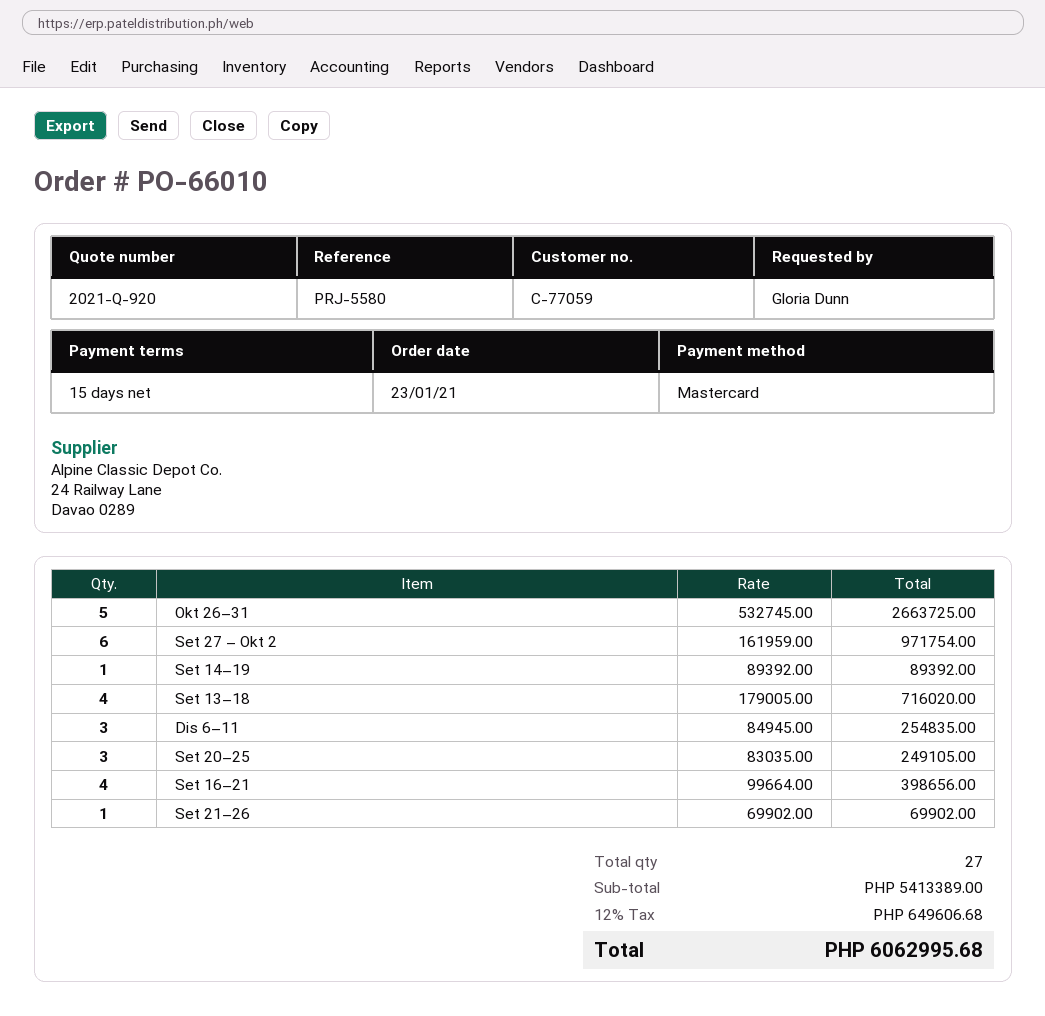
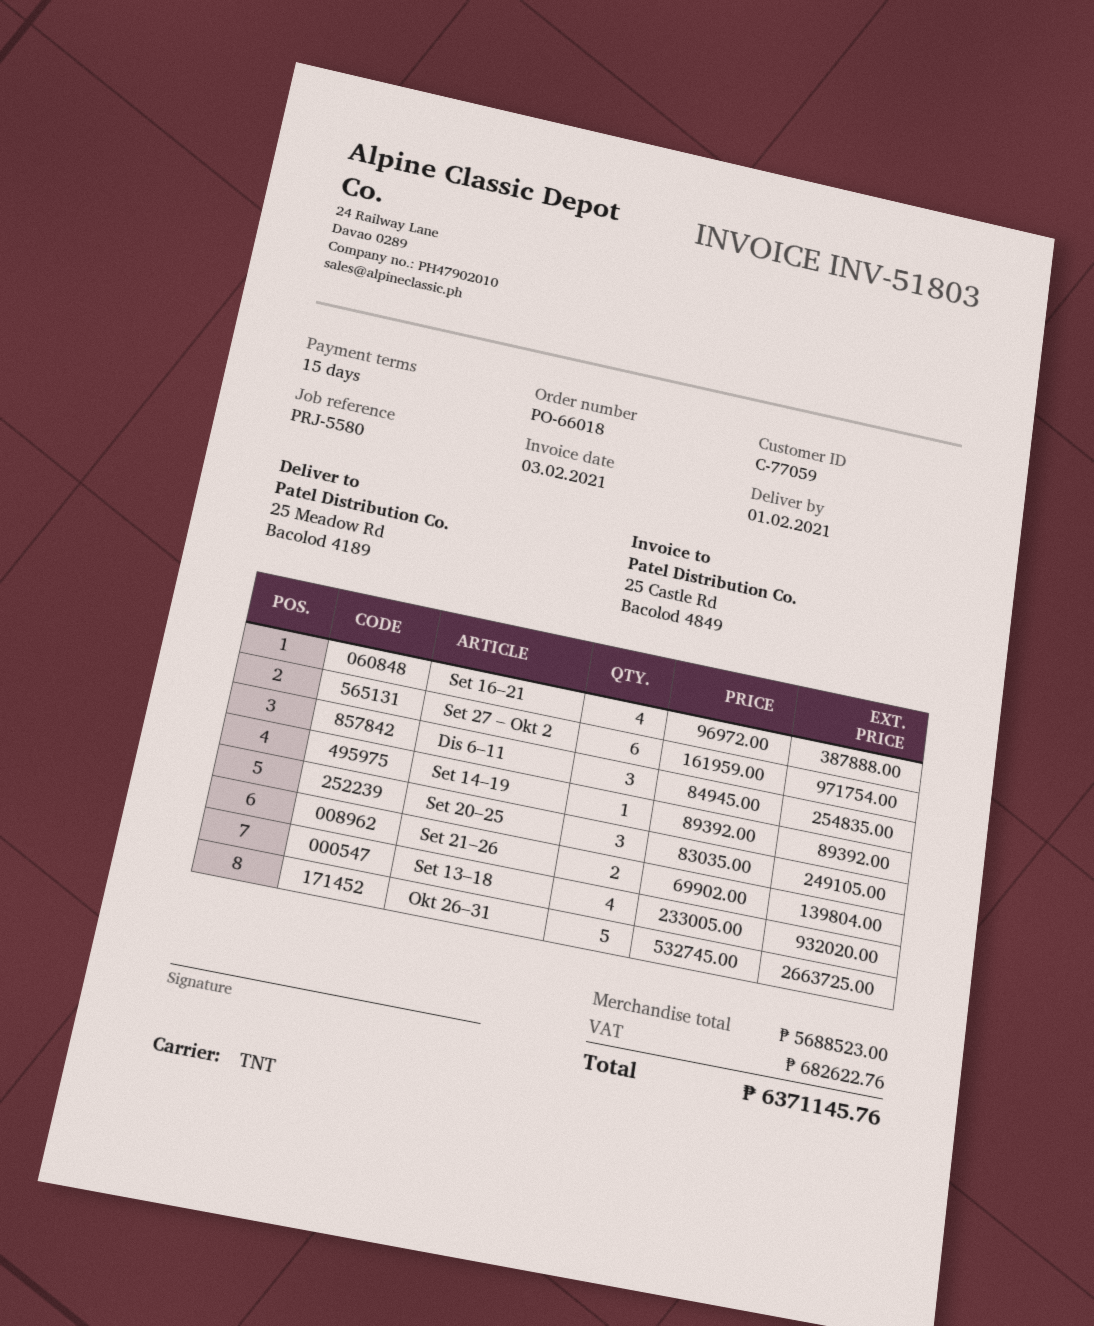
order number: PO-66010 -> PO-66018
Set 13–18: 4 x 179005.00 = 716020.00 -> 4 x 233005.00 = 932020.00
Set 16–21: 4 x 99664.00 = 398656.00 -> 4 x 96972.00 = 387888.00
Set 21–26: 1 x 69902.00 = 69902.00 -> 2 x 69902.00 = 139804.00
subtotal: 5413389.00 -> 5688523.00
tax: 649606.68 -> 682622.76
total: 6062995.68 -> 6371145.76

